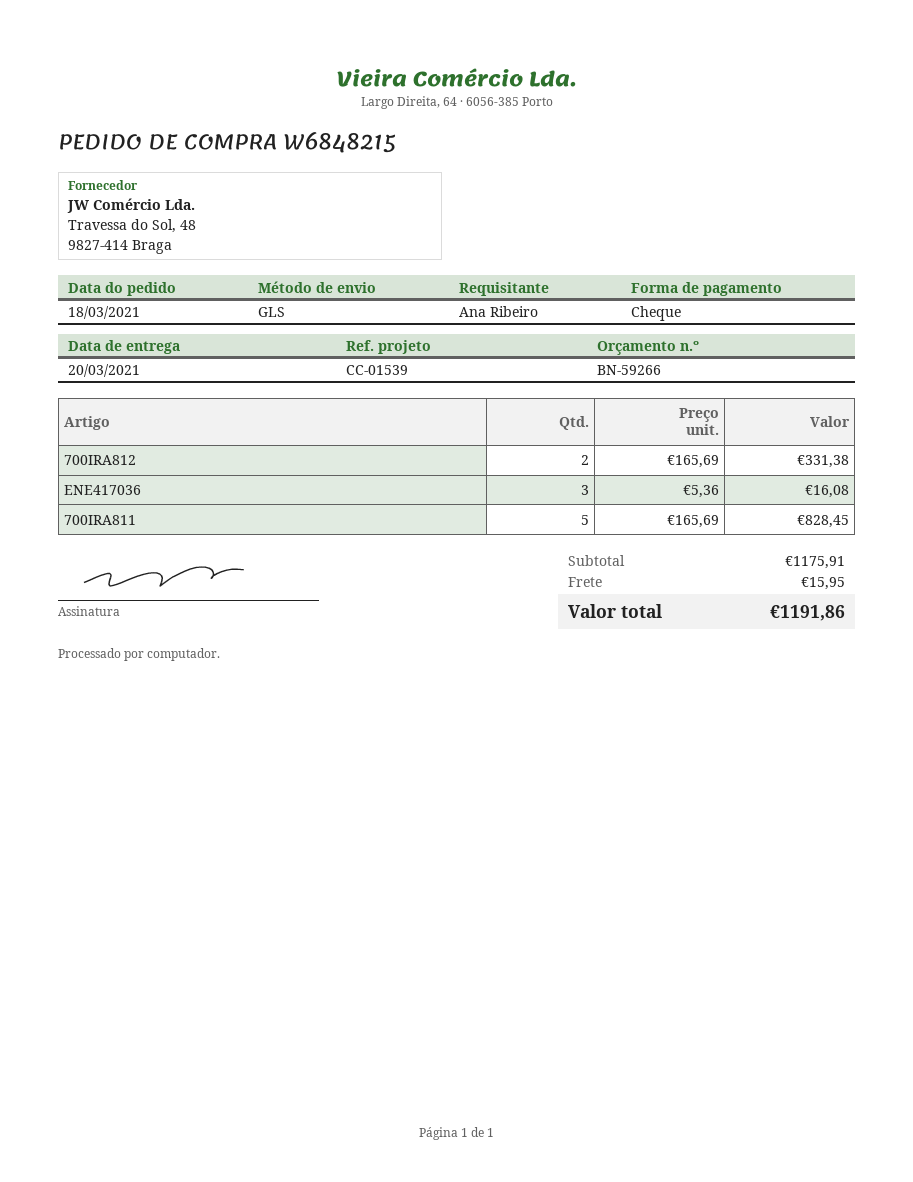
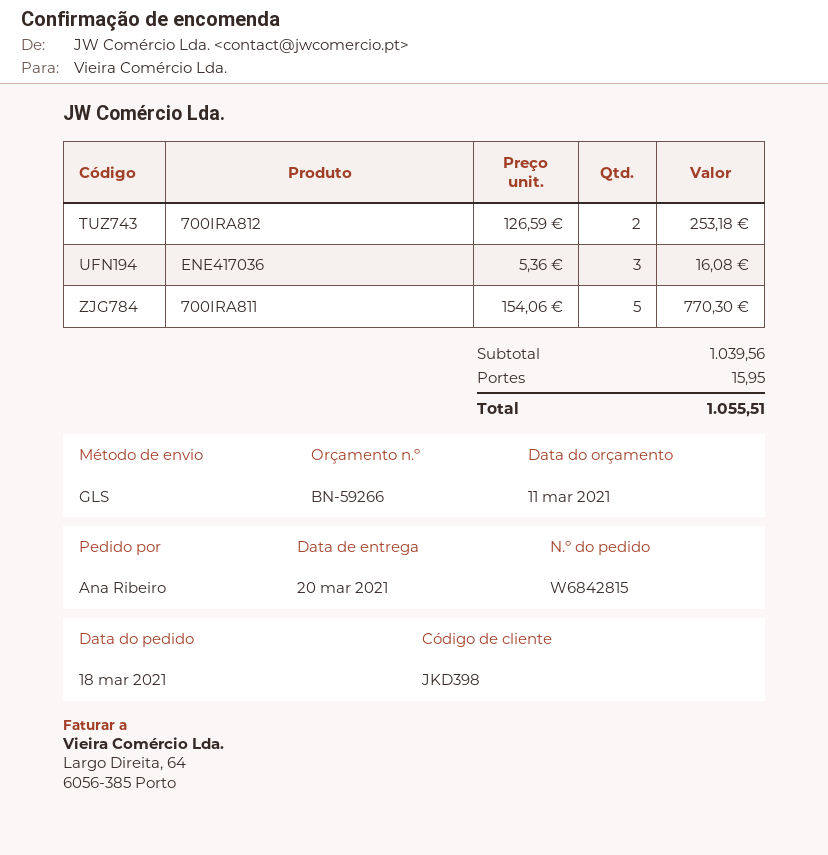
order number: W6848215 -> W6842815
700IRA812: 2 x 165.69 = 331.38 -> 2 x 126.59 = 253.18
700IRA811: 5 x 165.69 = 828.45 -> 5 x 154.06 = 770.30
subtotal: 1175.91 -> 1039.56
total: 1191.86 -> 1055.51

